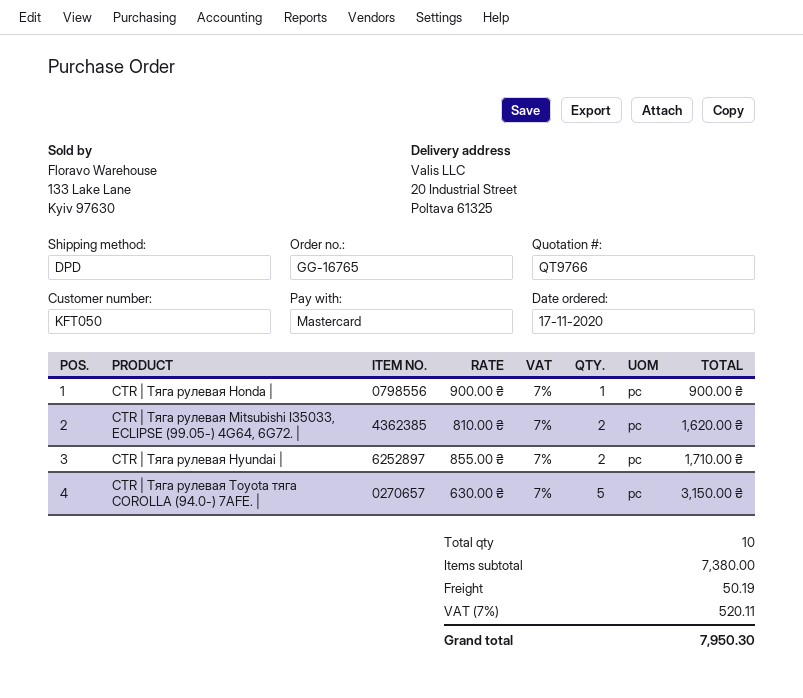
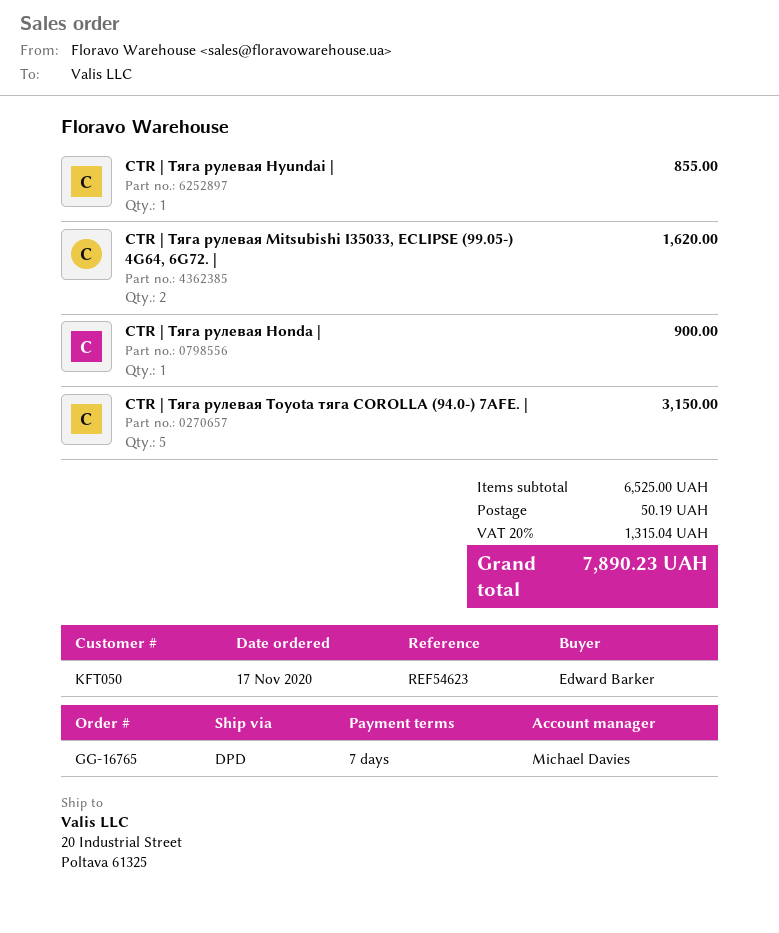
CTR | Тяга рулевая Hyundai |: 2 for 1710.00 -> 1 for 855.00
subtotal: 7380.00 -> 6525.00
tax: 7% = 520.11 -> 20% = 1315.04
total: 7950.30 -> 7890.23

